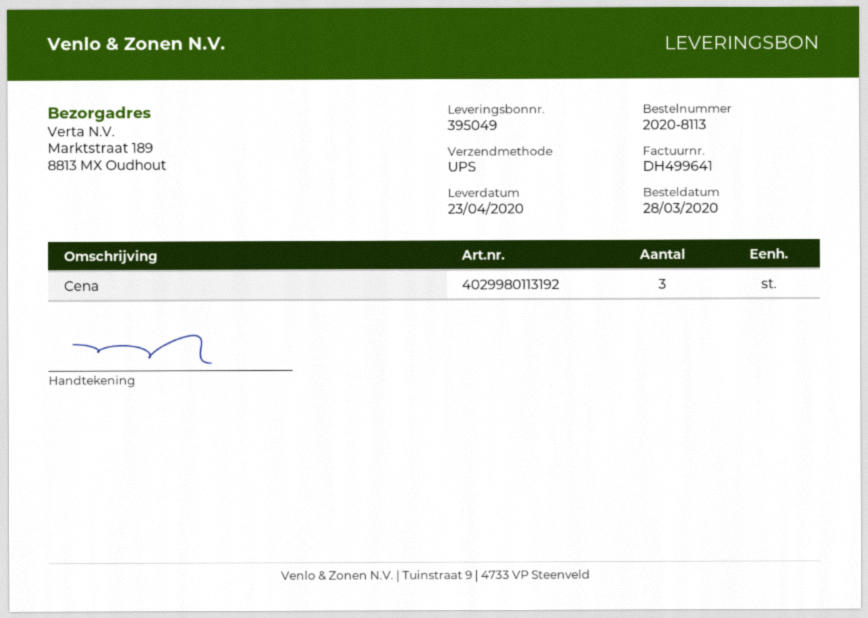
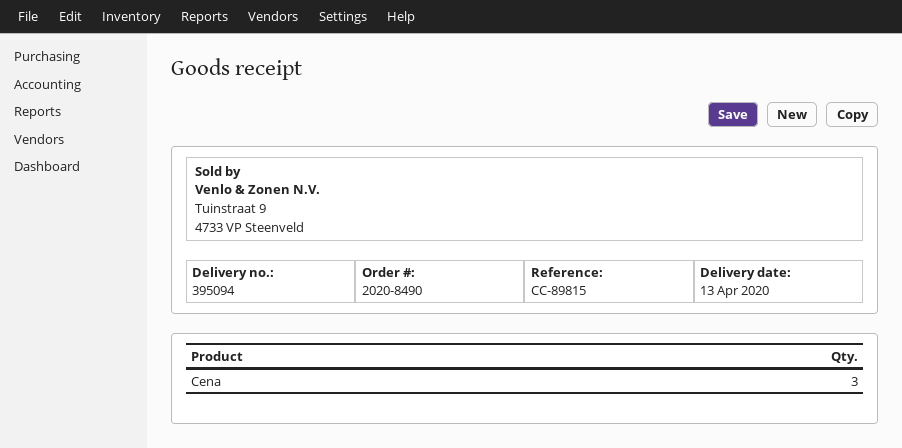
order number: 2020-8113 -> 2020-8490
delivery note number: 395049 -> 395094
delivery date: 2020-04-23 -> 2020-04-13

